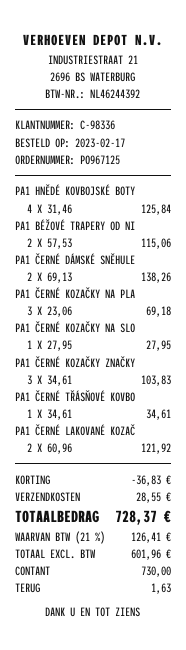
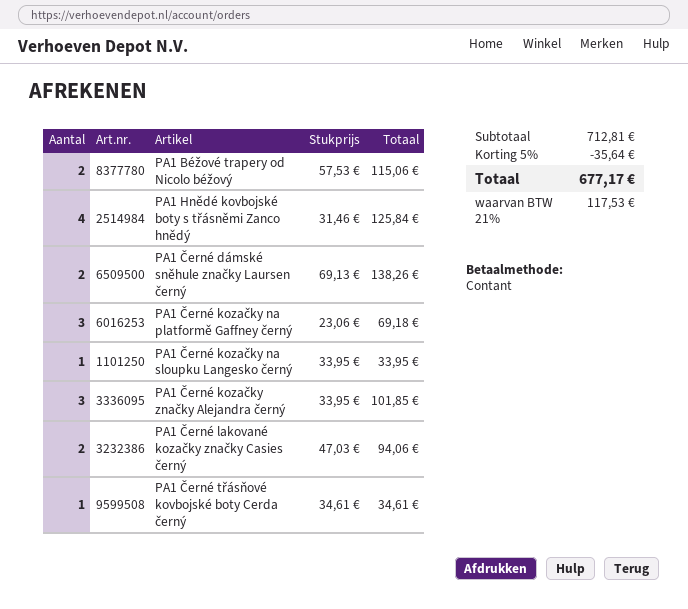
PA1 ČERNÉ KOZAČKY NA SLO: 1 x 27.95 = 27.95 -> 1 x 33.95 = 33.95
PA1 ČERNÉ KOZAČKY ZNAČKY: 3 x 34.61 = 103.83 -> 3 x 33.95 = 101.85
PA1 ČERNÉ LAKOVANÉ KOZAČ: 2 x 60.96 = 121.92 -> 2 x 47.03 = 94.06
discount: 36.83 -> 35.64
shipping: 28.55 -> none
tax: 21% = 126.41 -> 21% = 117.53
total: 728.37 -> 677.17

